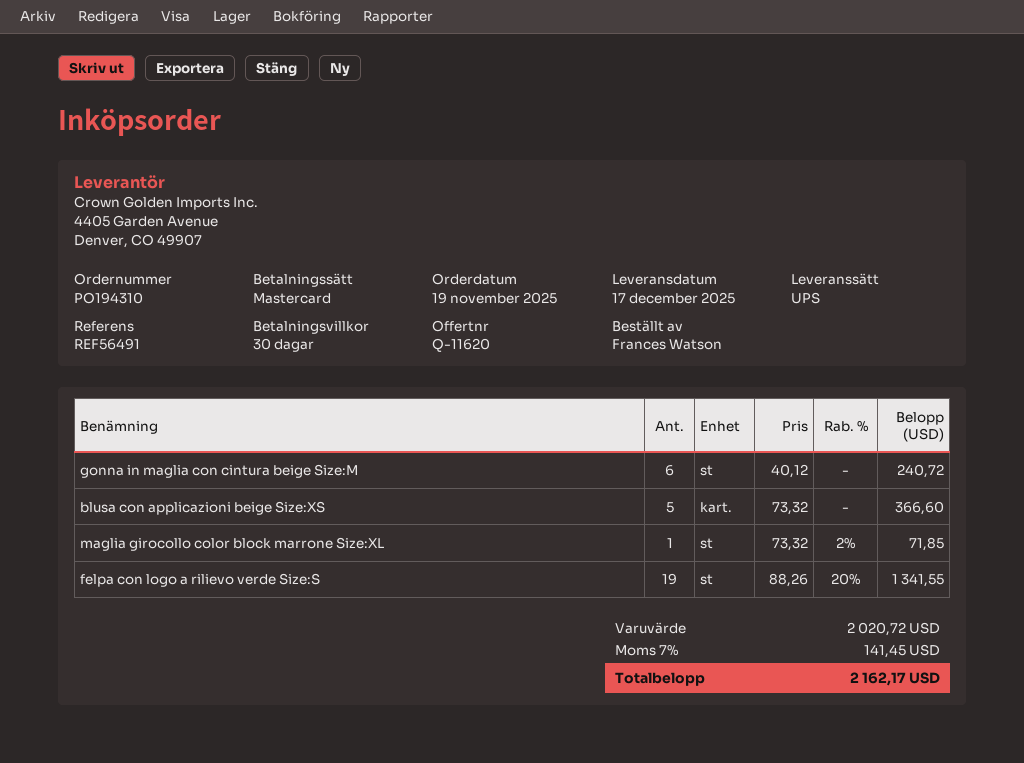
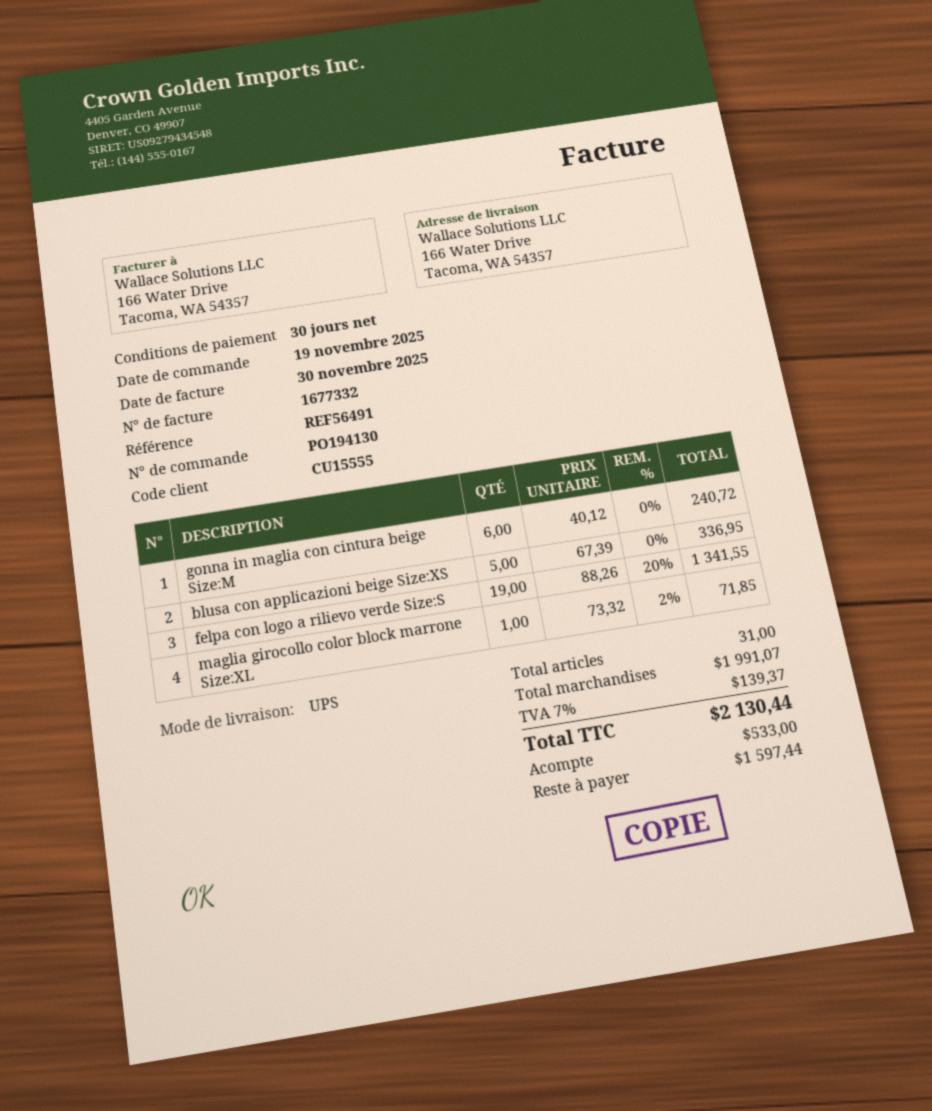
order number: PO194310 -> PO194130
blusa con applicazioni beige Size:XS: 5 x 73.32 = 366.60 -> 5 x 67.39 = 336.95
subtotal: 2020.72 -> 1991.07
tax: 7% = 141.45 -> 7% = 139.37
total: 2162.17 -> 2130.44

